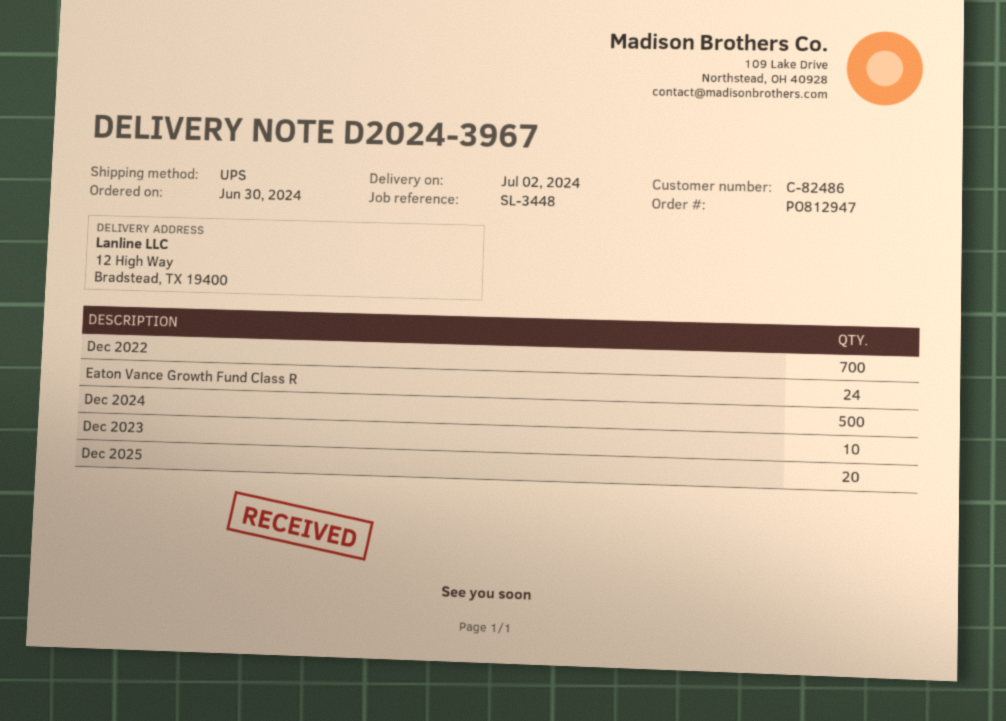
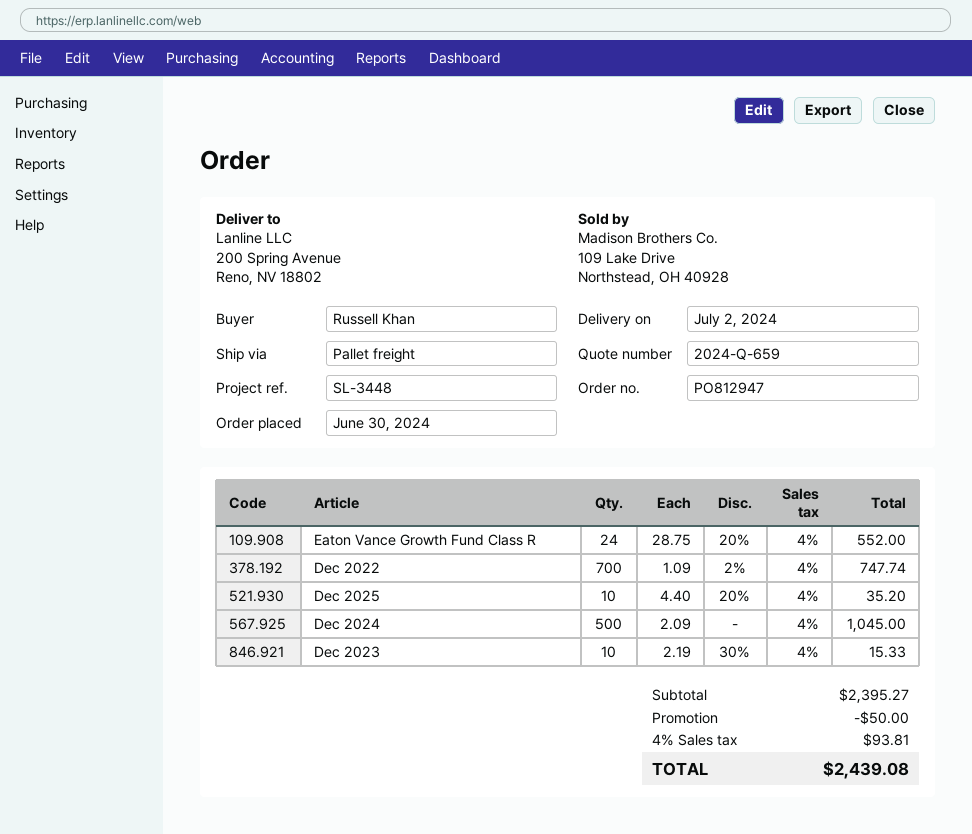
shipping method: UPS -> pallet freight
ship to: 12 High Way, Bradstead, TX 19400 -> 200 Spring Avenue, Reno, NV 18802
Dec 2025: 20 -> 10

